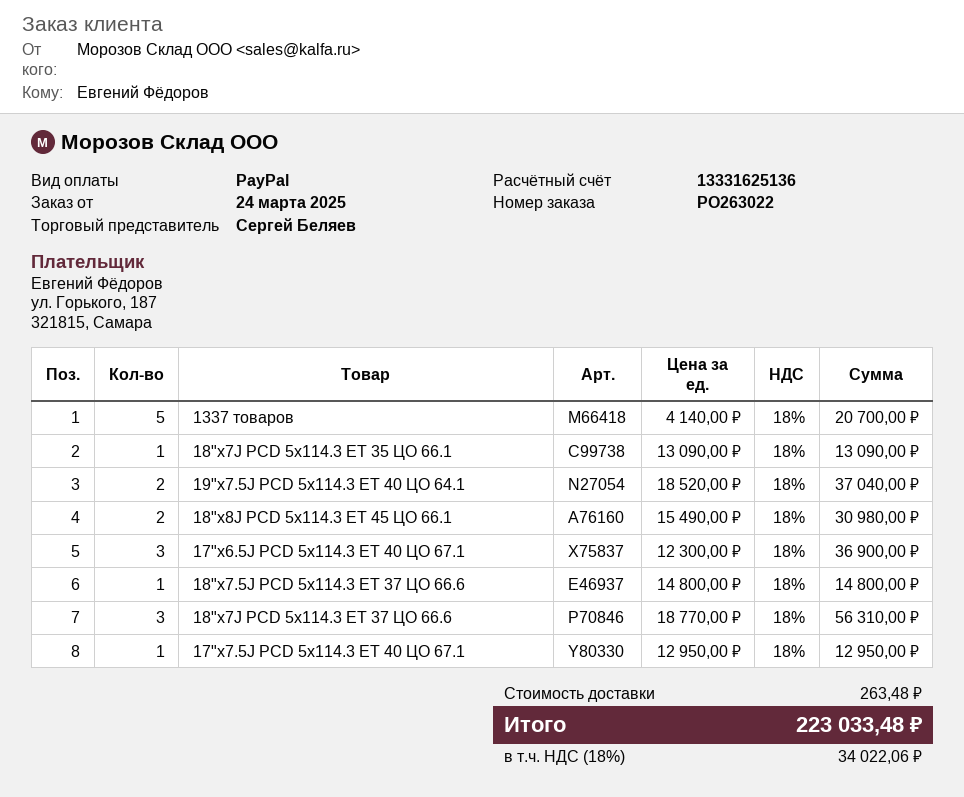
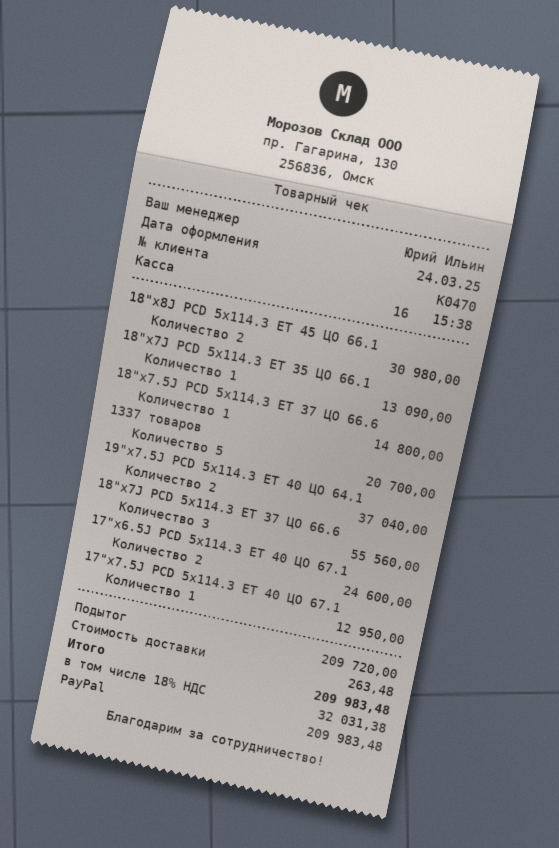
sales rep: Сергей Беляев -> Юрий Ильин
17"x6.5J PCD 5x114.3 ЕТ 40 ЦО 67.1: 3 for 36900.00 -> 2 for 24600.00
18"x7J PCD 5x114.3 ЕТ 37 ЦО 66.6: 3 for 56310.00 -> 3 for 55560.00
tax: 18% = 34022.06 -> 18% = 32031.38
total: 223033.48 -> 209983.48

